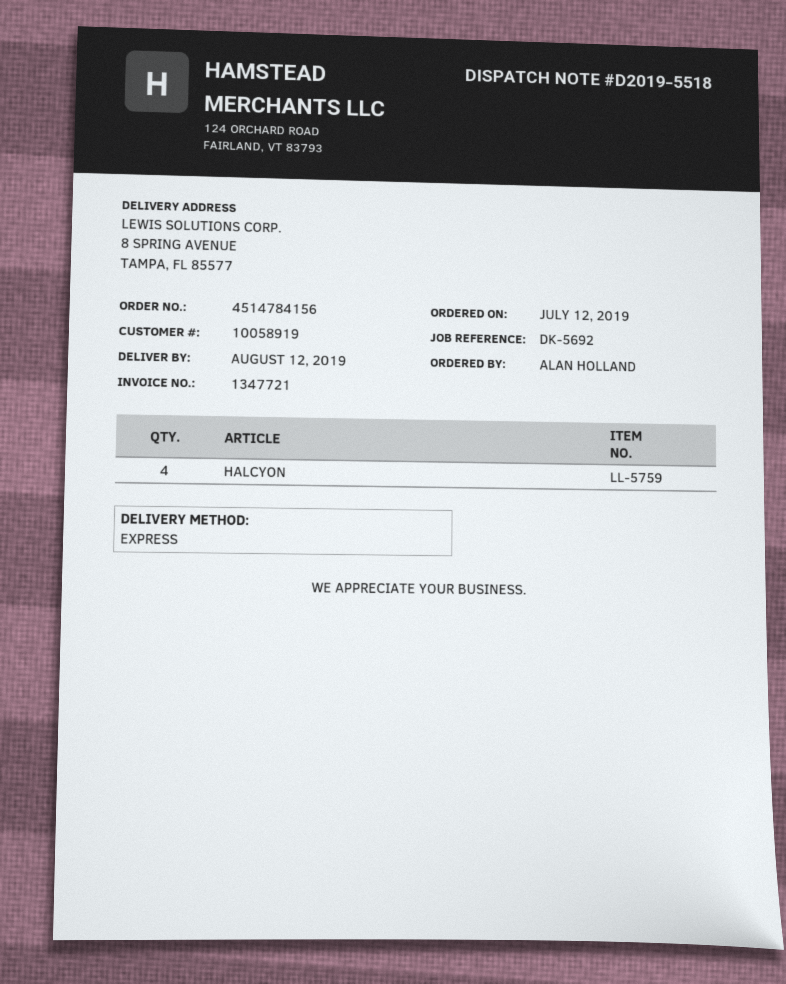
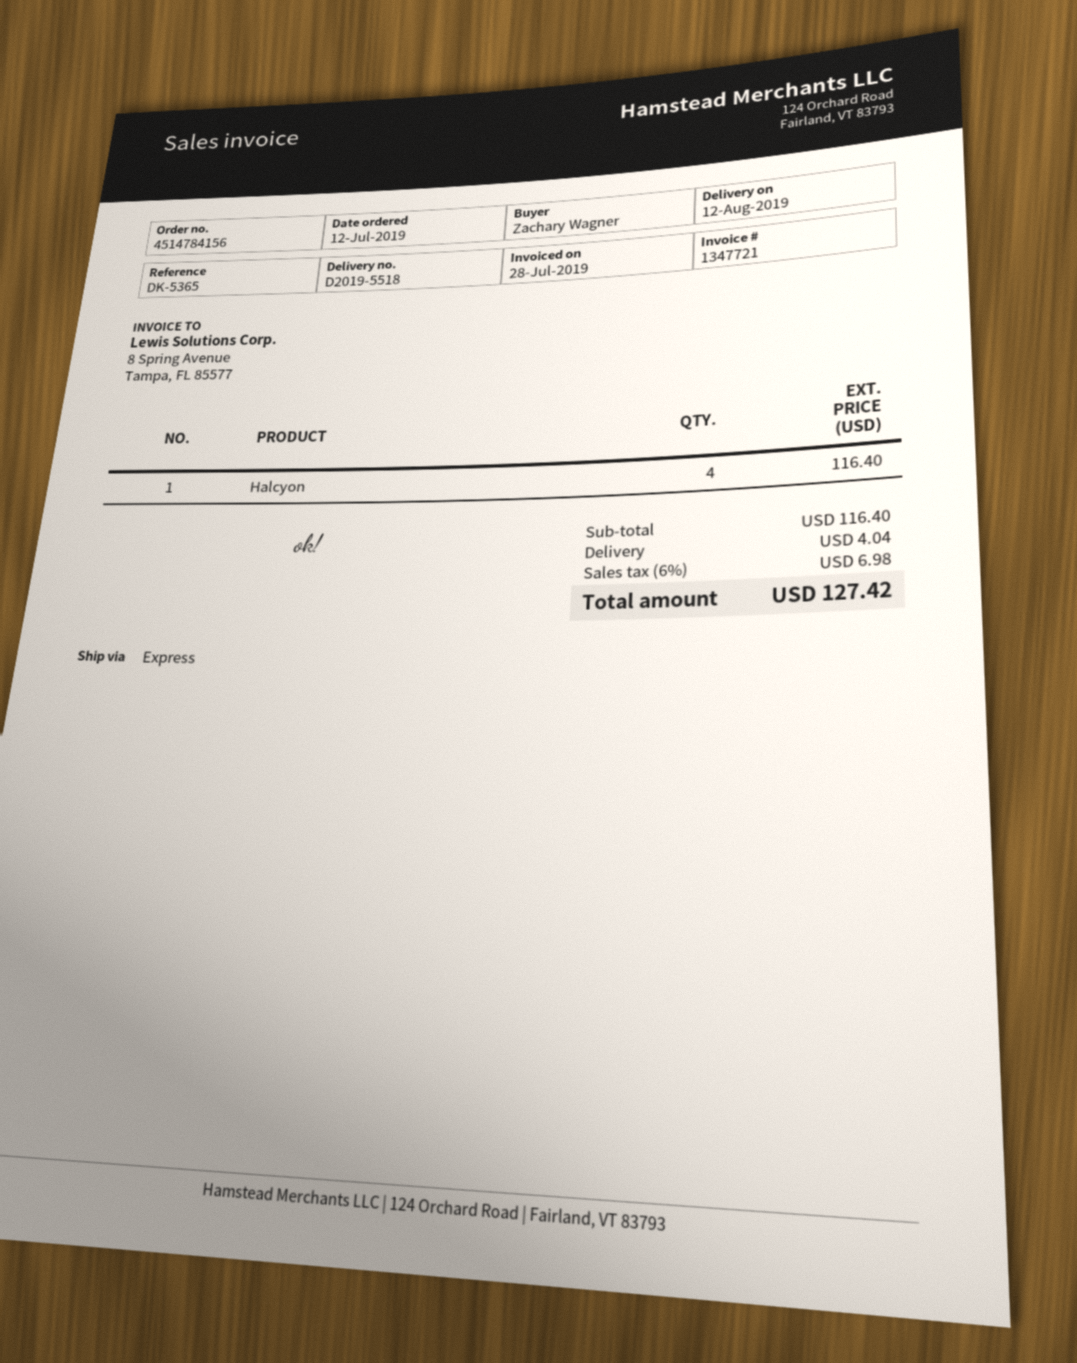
reference: DK-5692 -> DK-5365
ordered by: ALAN HOLLAND -> Zachary Wagner

